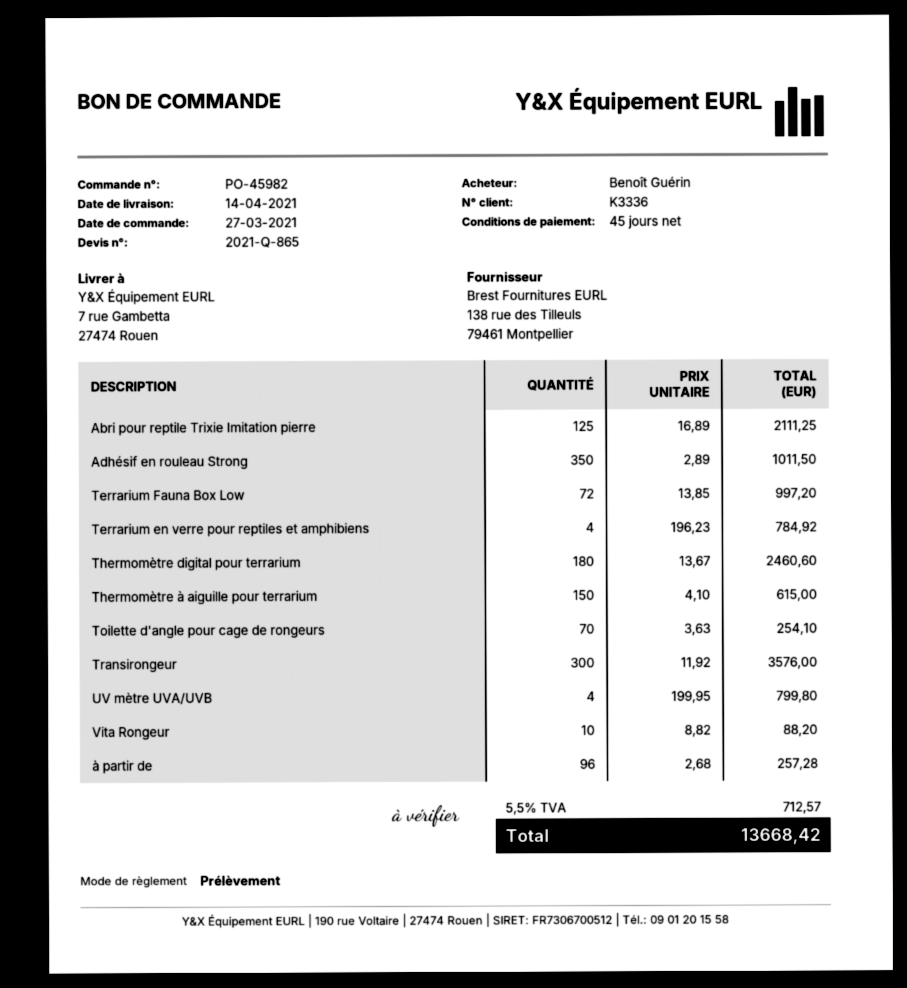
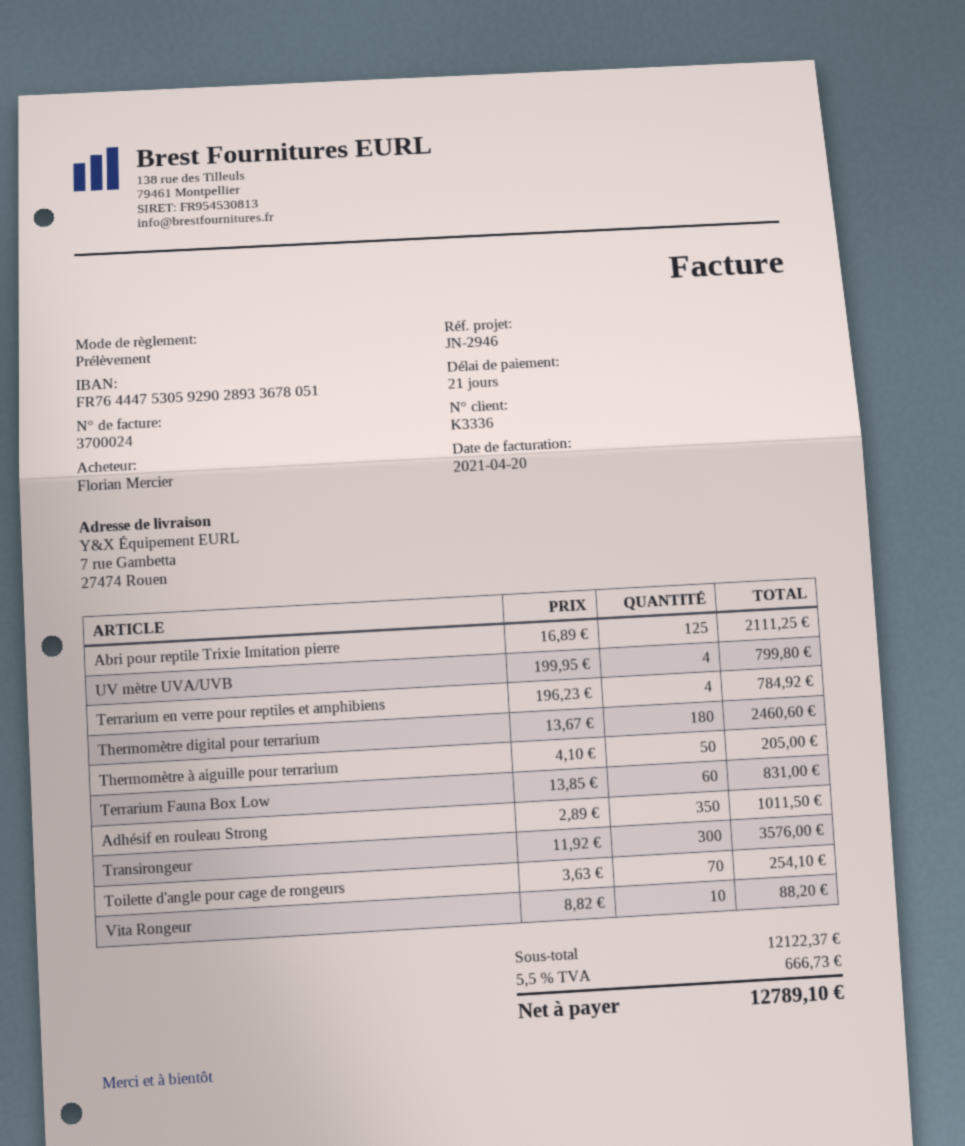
payment terms: 45 days -> 21 days
ordered by: Benoît Guérin -> Florian Mercier
Terrarium Fauna Box Low: 72 x 13.85 = 997.20 -> 60 x 13.85 = 831.00
Thermomètre à aiguille pour terrarium: 150 x 4.10 = 615.00 -> 50 x 4.10 = 205.00
à partir de: 96 x 2.68 = 257.28 -> none
tax: 5.5% = 712.57 -> 5.5% = 666.73
total: 13668.42 -> 12789.10

